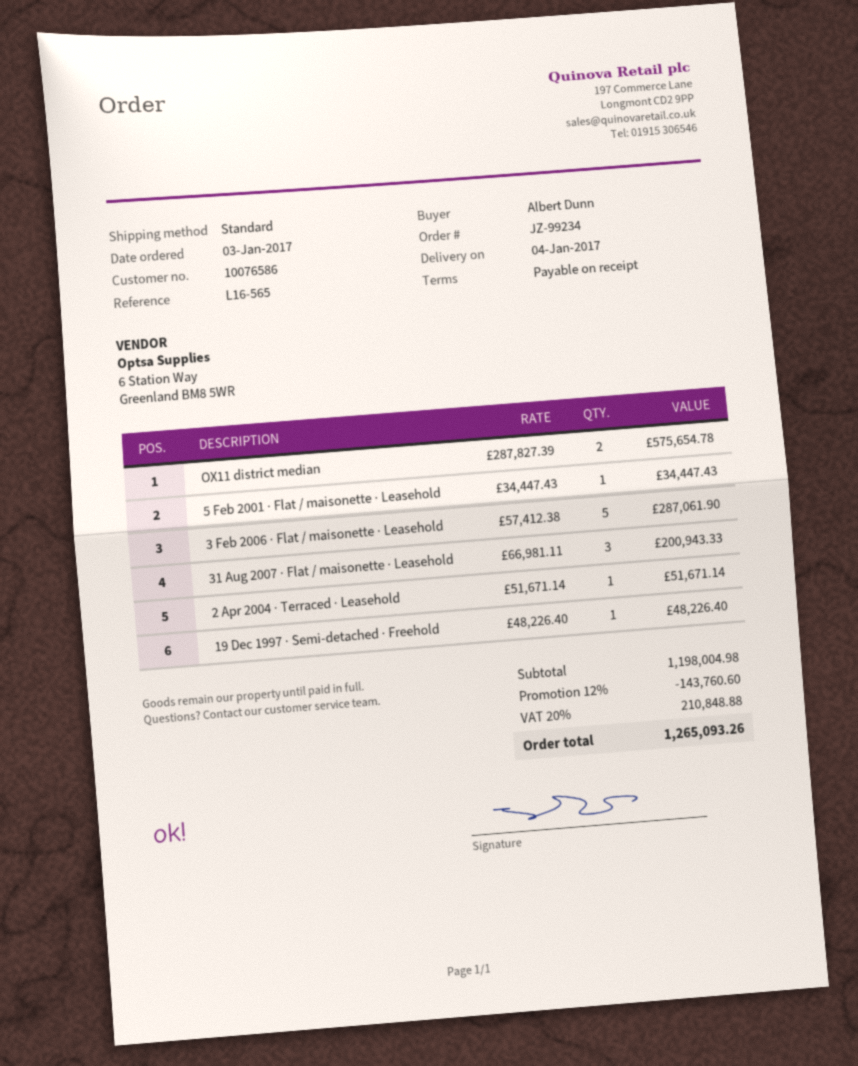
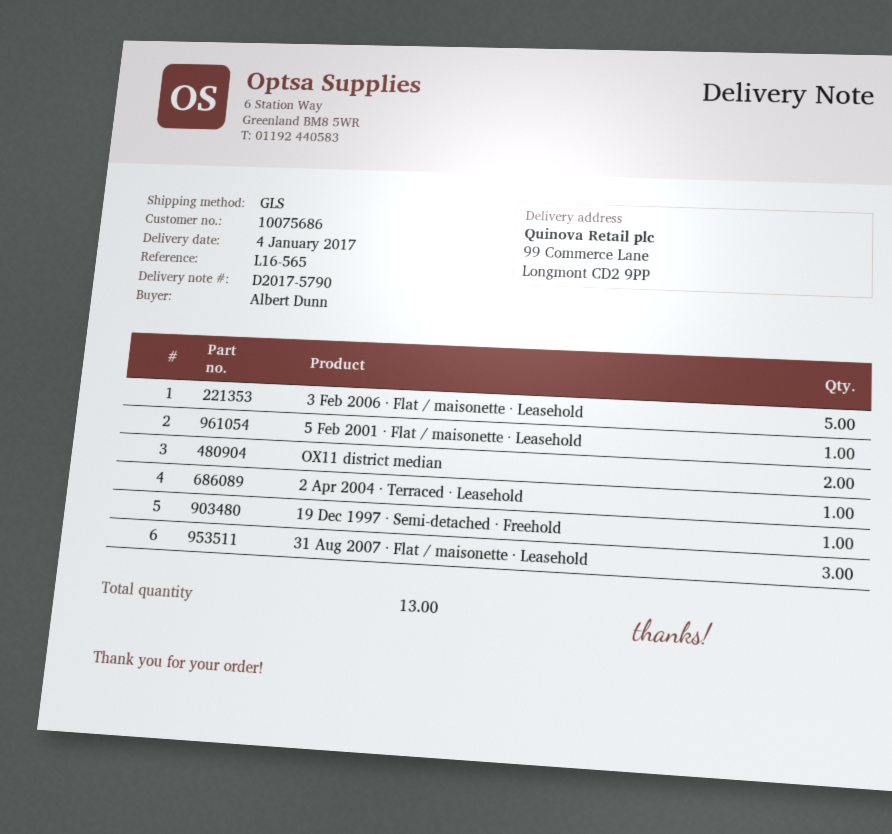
customer number: 10076586 -> 10075686
shipping method: standard -> GLS

